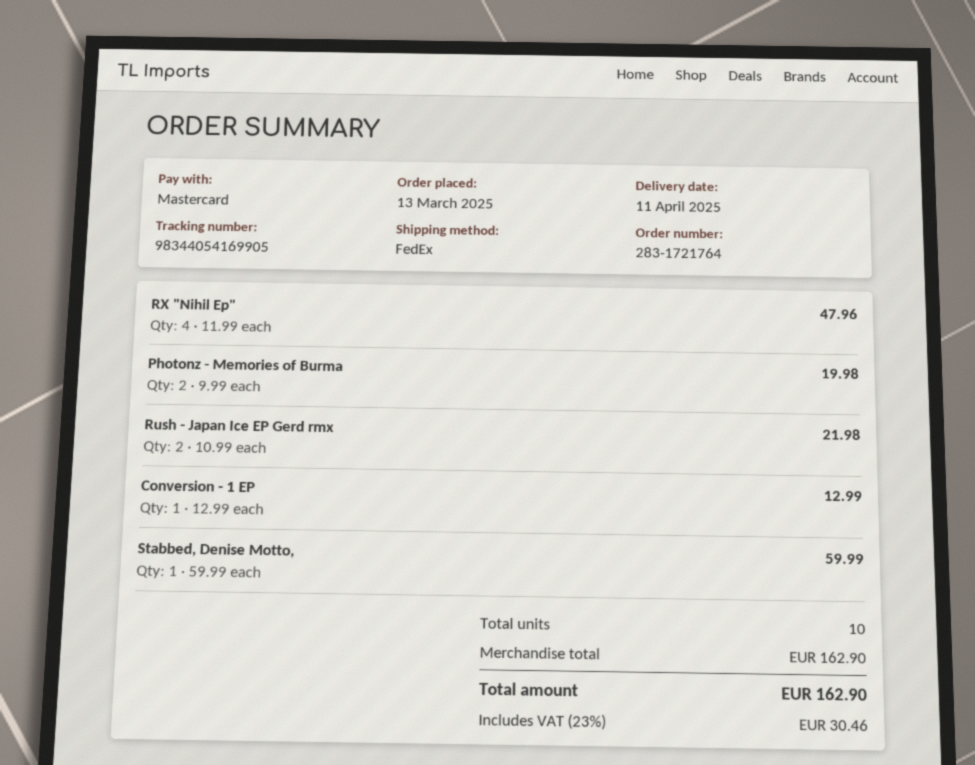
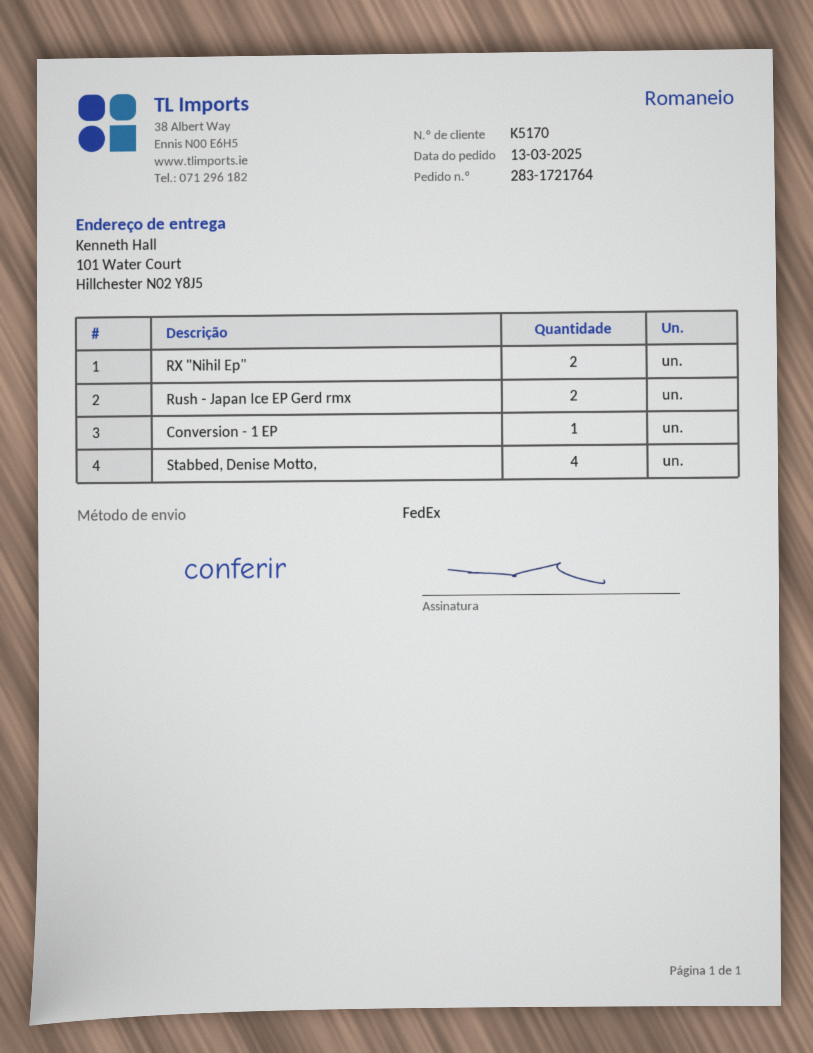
RX "Nihil Ep": 4 -> 2
Photonz - Memories of Burma: 2 -> none
Stabbed, Denise Motto,: 1 -> 4

